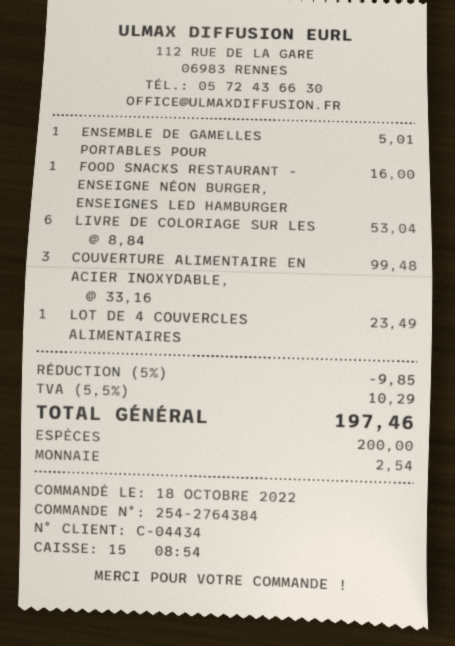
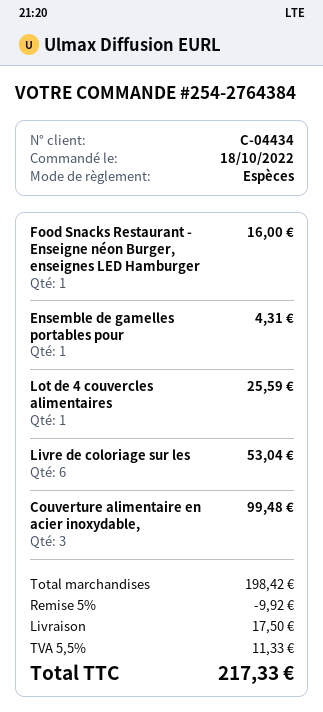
ENSEMBLE DE GAMELLES PORTABLES POUR: 1 for 5.01 -> 1 for 4.31
LOT DE 4 COUVERCLES ALIMENTAIRES: 1 for 23.49 -> 1 for 25.59
discount: 5% = 9.85 -> 5% = 9.92
shipping: none -> 17.50
tax: 5.5% = 10.29 -> 5.5% = 11.33
total: 197.46 -> 217.33

